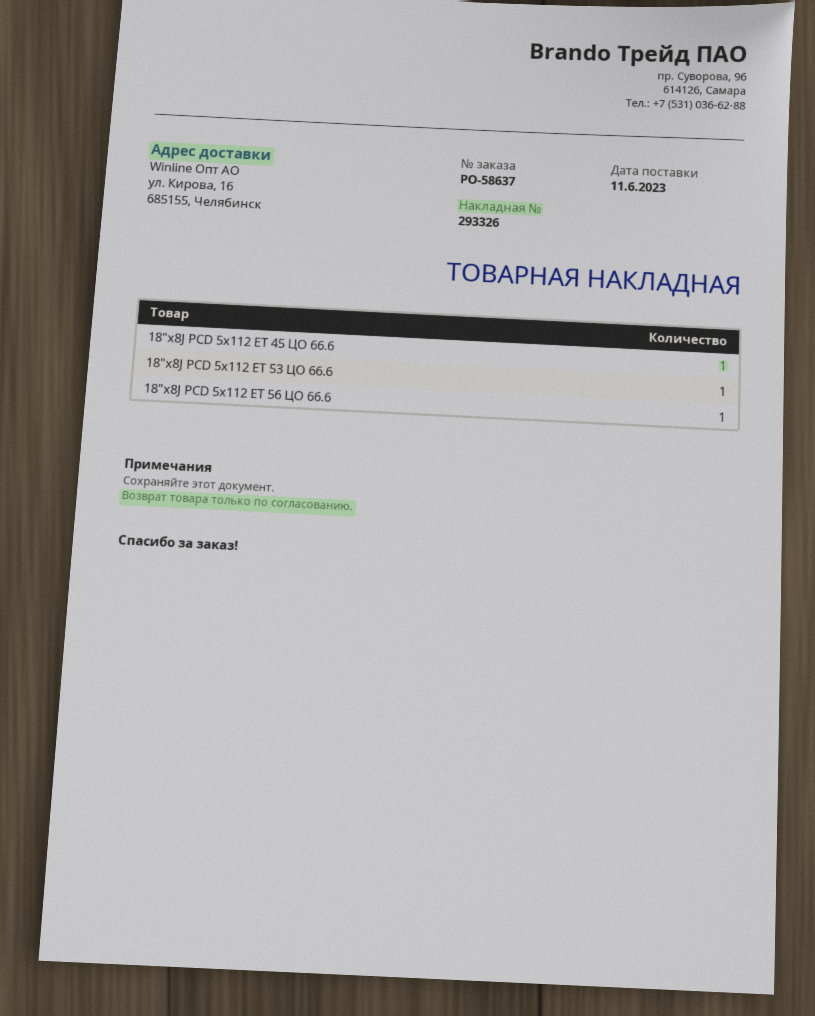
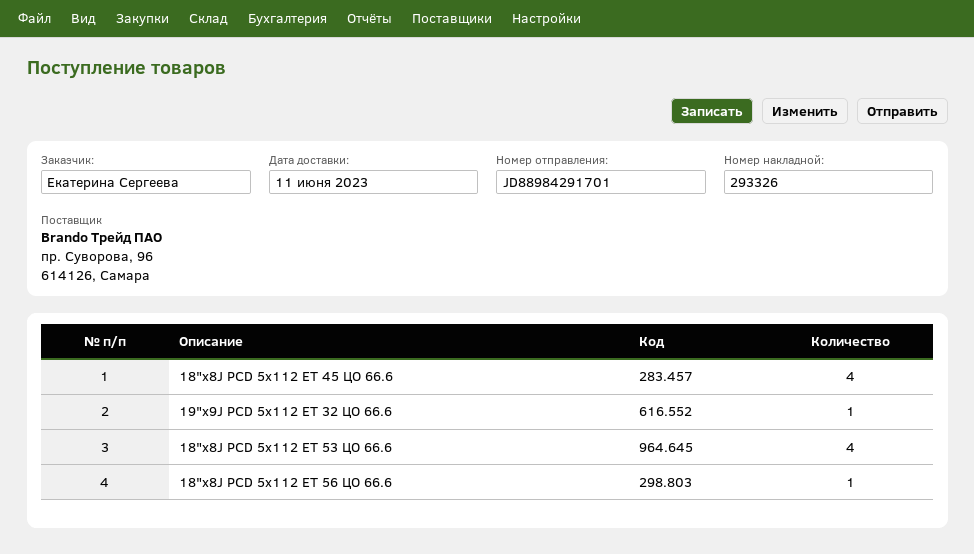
18"x8J PCD 5x112 ЕТ 45 ЦО 66.6: 1 -> 4
18"x8J PCD 5x112 ЕТ 53 ЦО 66.6: 1 -> 4
19"x9J PCD 5x112 ЕТ 32 ЦО 66.6: none -> 1

